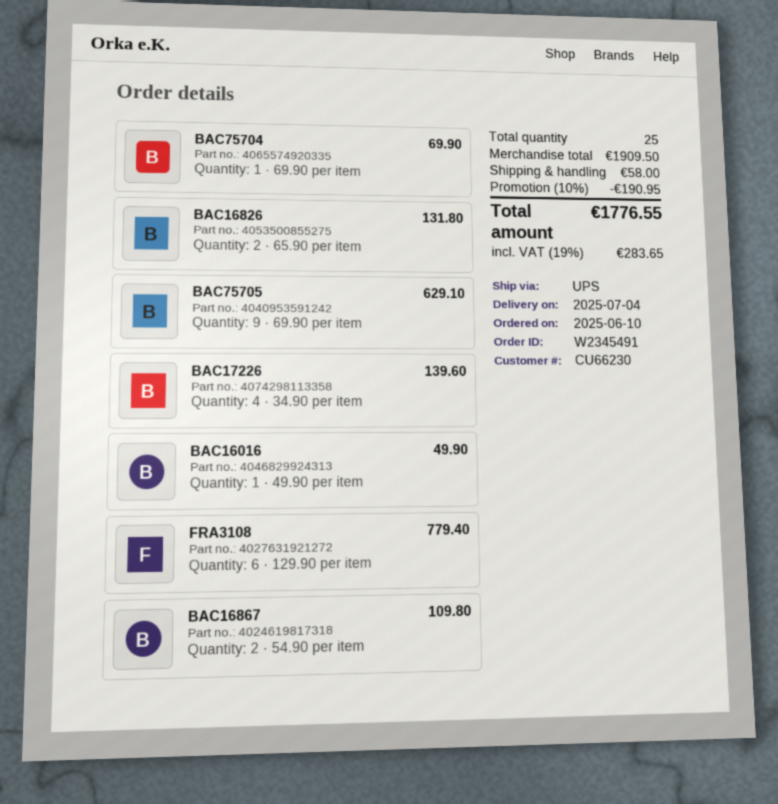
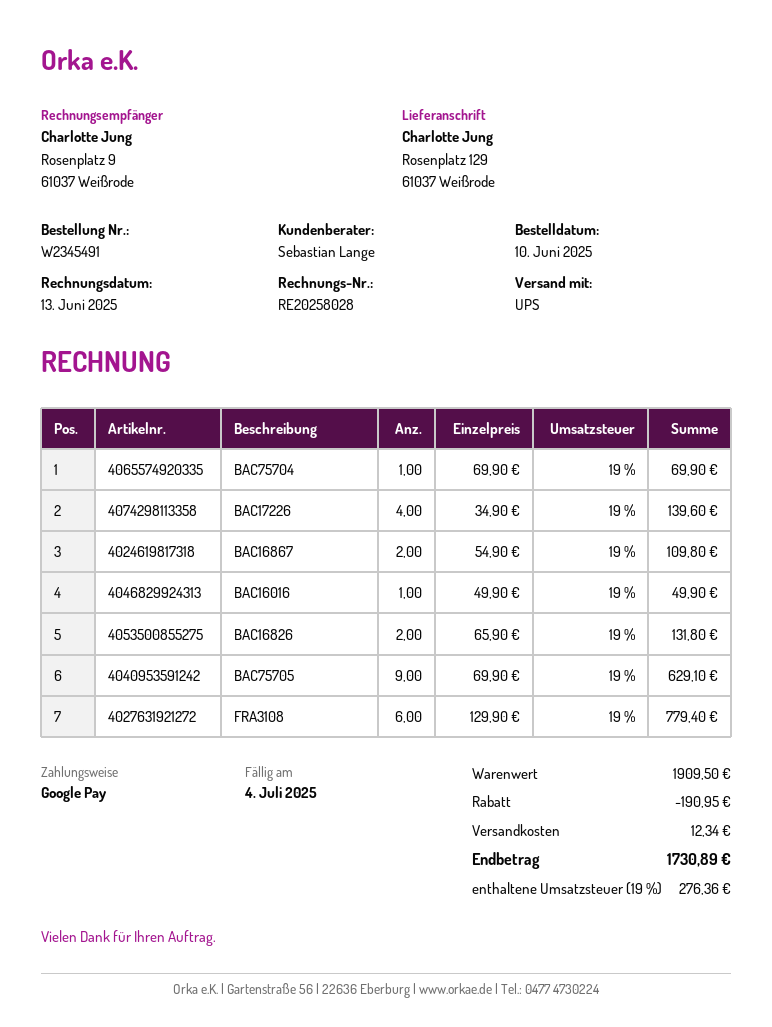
shipping: 58.00 -> 12.34
tax: 19% = 283.65 -> 19% = 276.36
total: 1776.55 -> 1730.89

